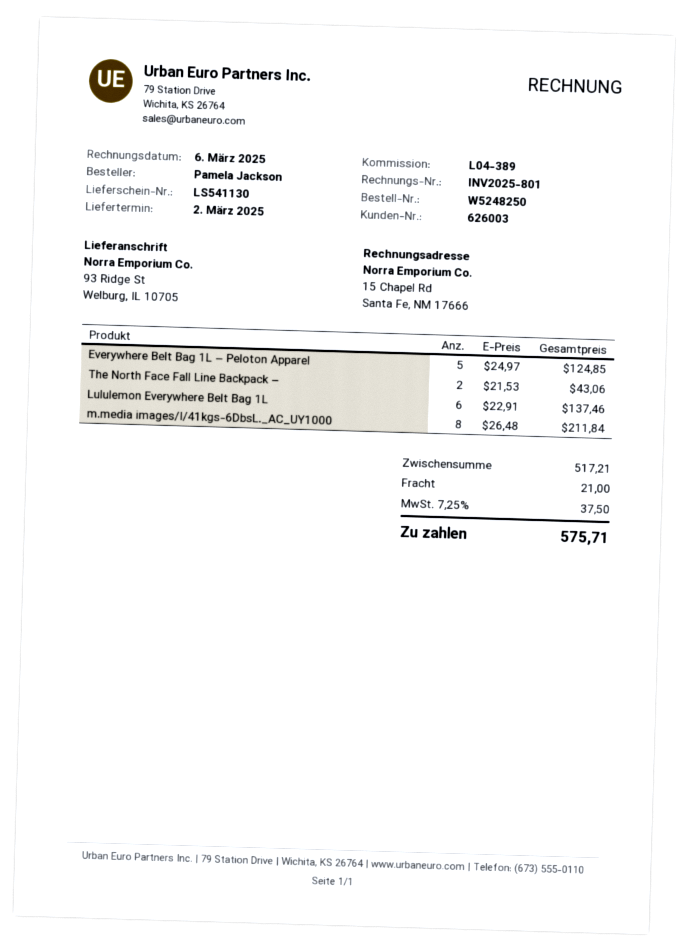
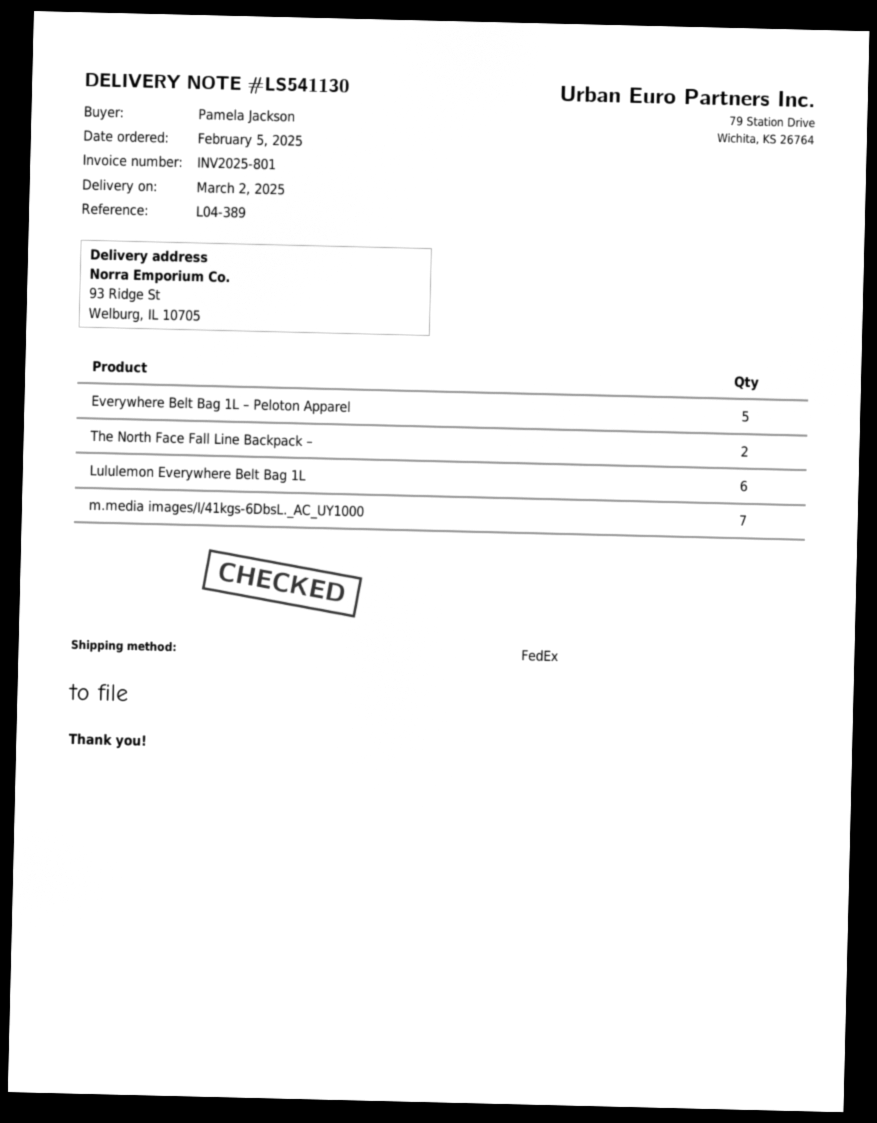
m.media images/I/41kgs-6DbsL._AC_UY1000: 8 -> 7

